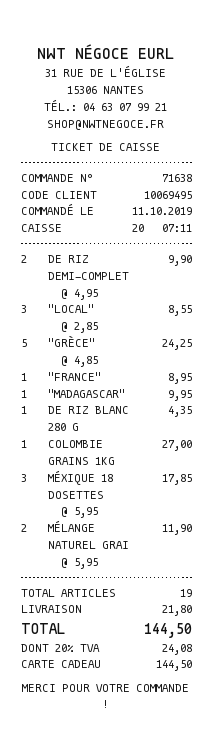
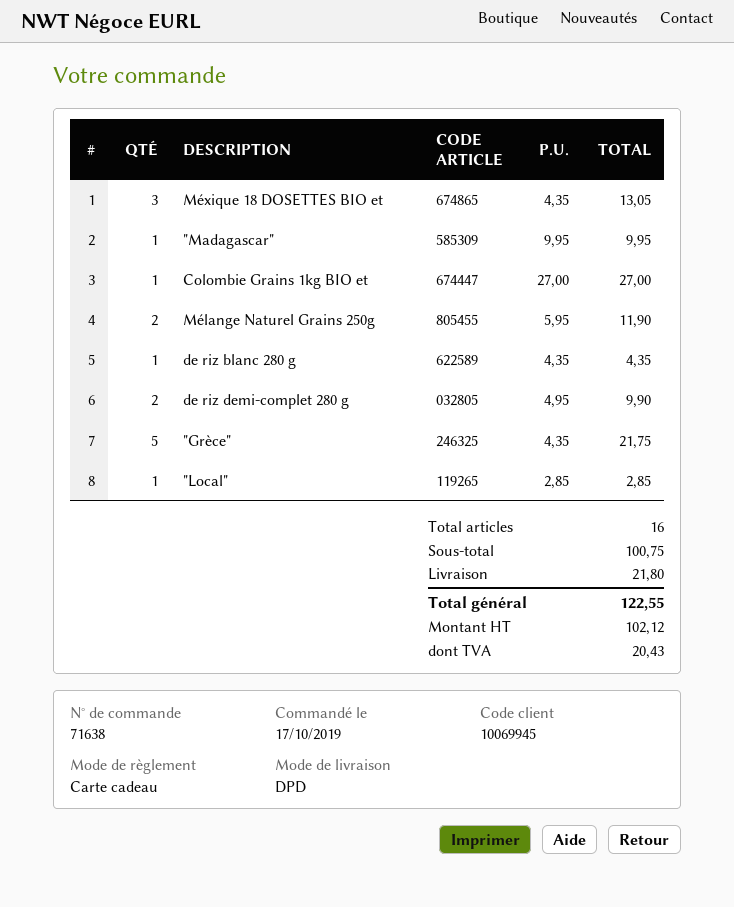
order date: 2019-10-11 -> 2019-10-17
customer number: 10069495 -> 10069945
"LOCAL": 3 x 2.85 = 8.55 -> 1 x 2.85 = 2.85
"GRÈCE": 5 x 4.85 = 24.25 -> 5 x 4.35 = 21.75
"FRANCE": 1 x 8.95 = 8.95 -> none
MÉXIQUE 18 DOSETTES: 3 x 5.95 = 17.85 -> 3 x 4.35 = 13.05
total quantity: 19 -> 16
tax: 24.08 -> 20.43
total: 144.50 -> 122.55

